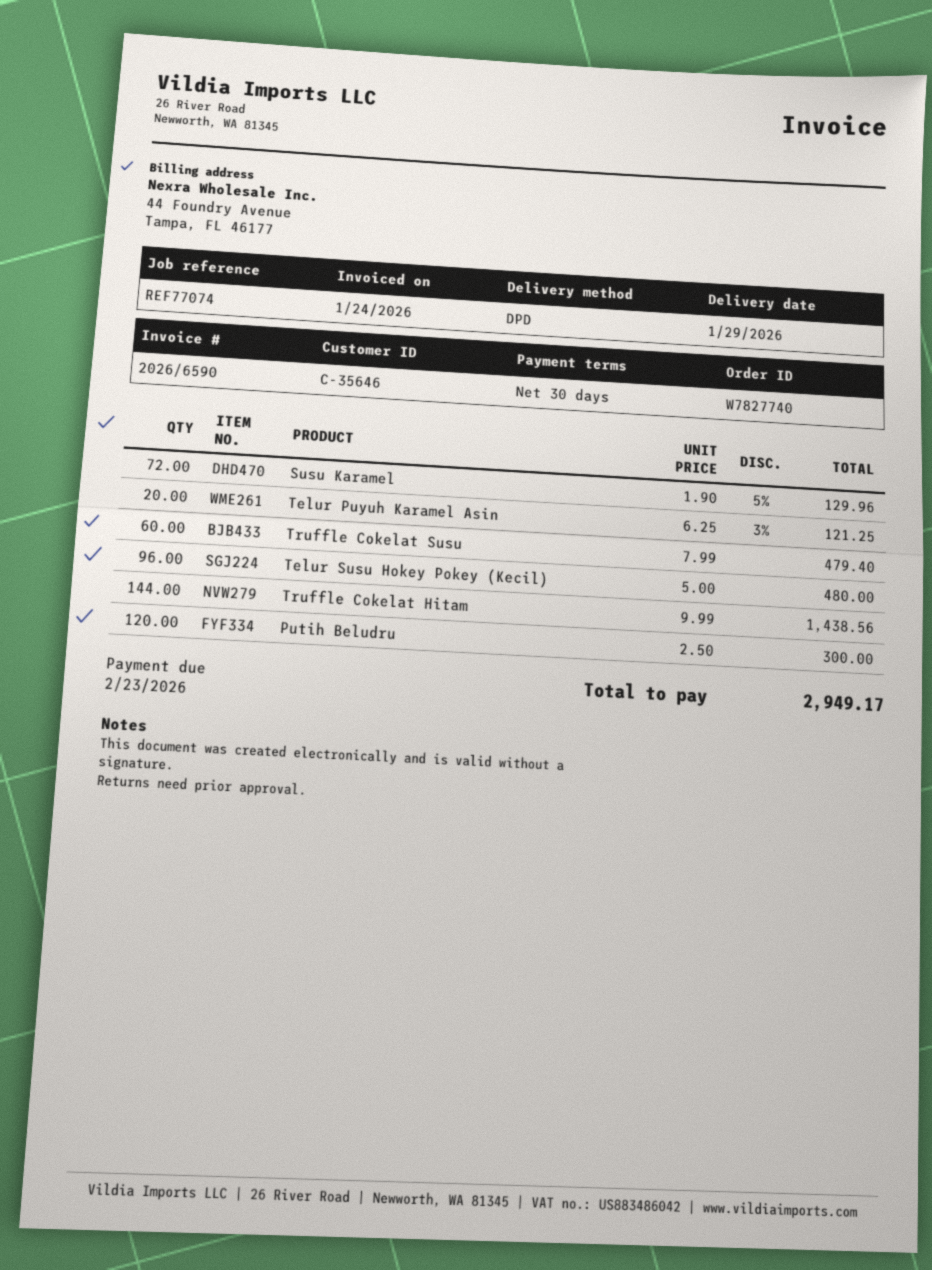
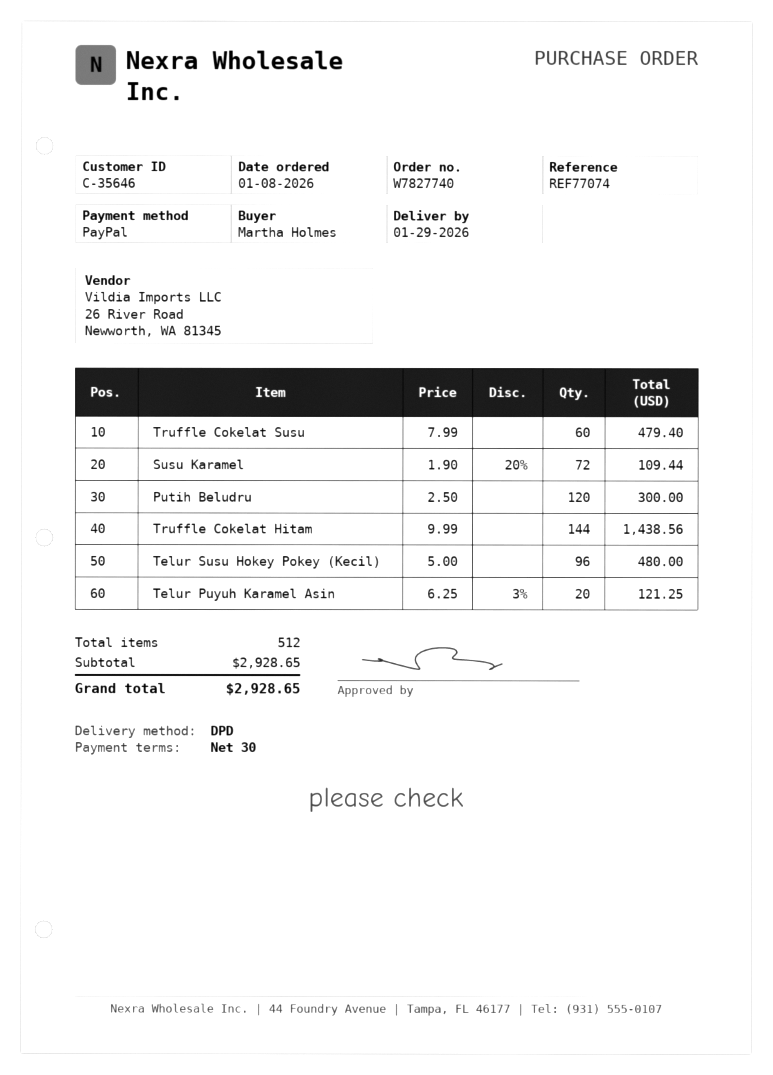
Susu Karamel: 72 x 1.90 - 5% = 129.96 -> 72 x 1.90 - 20% = 109.44
total: 2949.17 -> 2928.65

